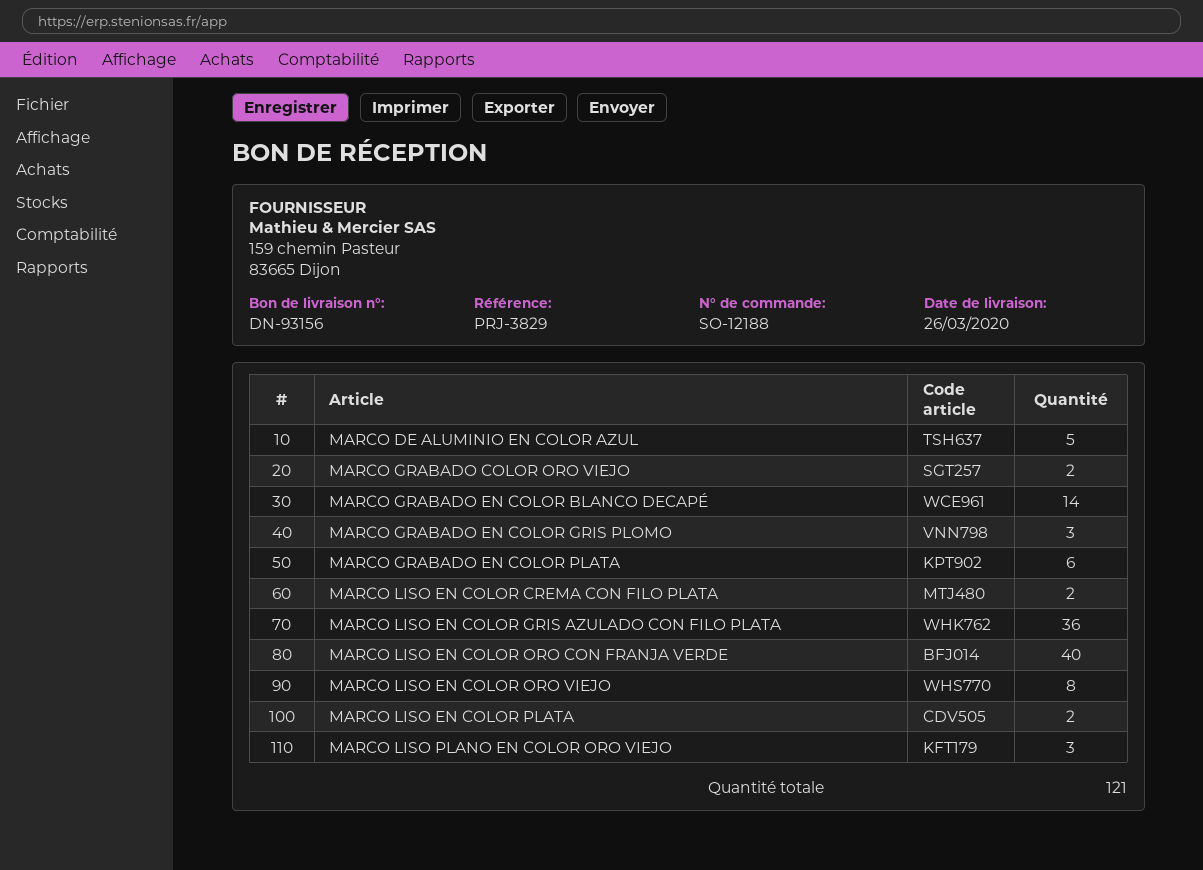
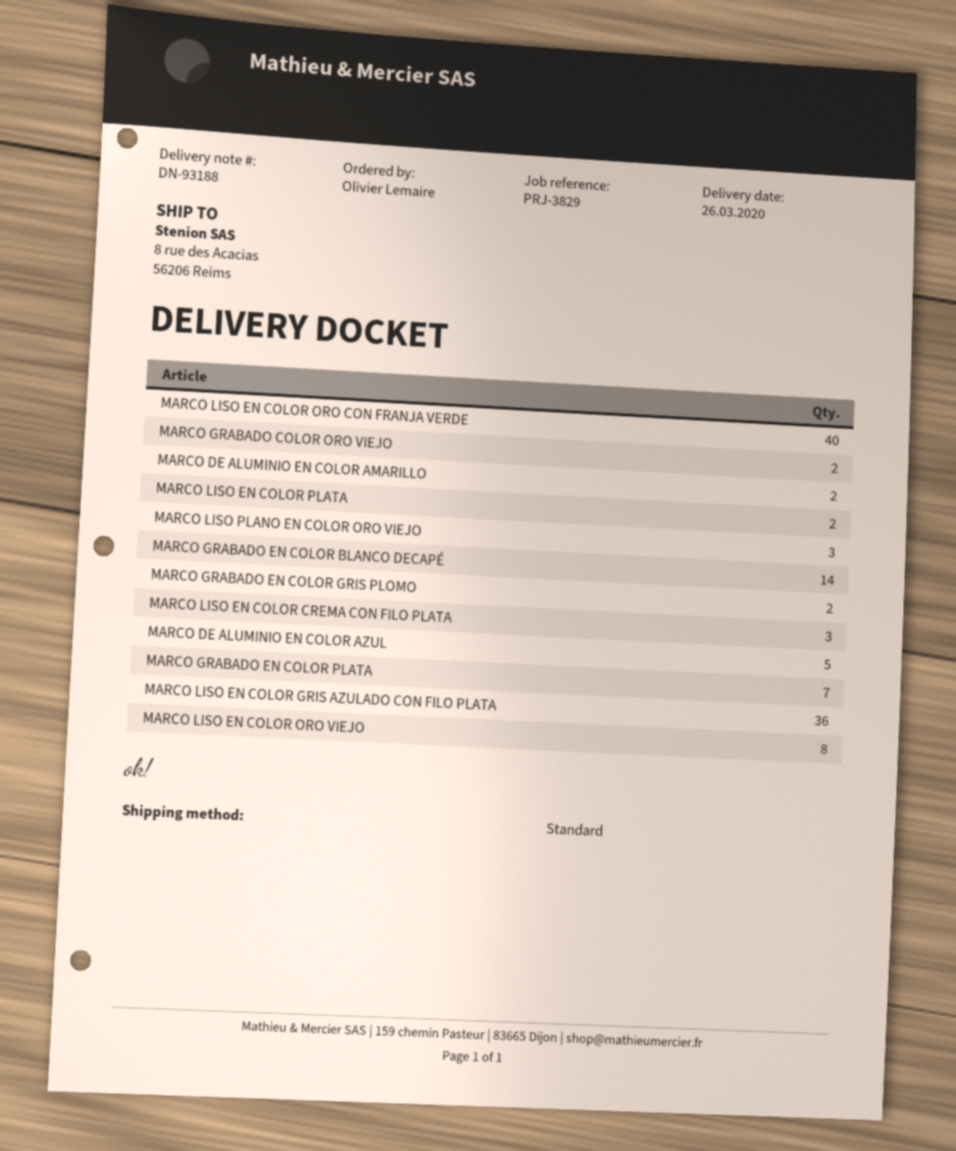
delivery note number: DN-93156 -> DN-93188
MARCO GRABADO EN COLOR GRIS PLOMO: 3 -> 2
MARCO GRABADO EN COLOR PLATA: 6 -> 7
MARCO LISO EN COLOR CREMA CON FILO PLATA: 2 -> 3
MARCO DE ALUMINIO EN COLOR AMARILLO: none -> 2

